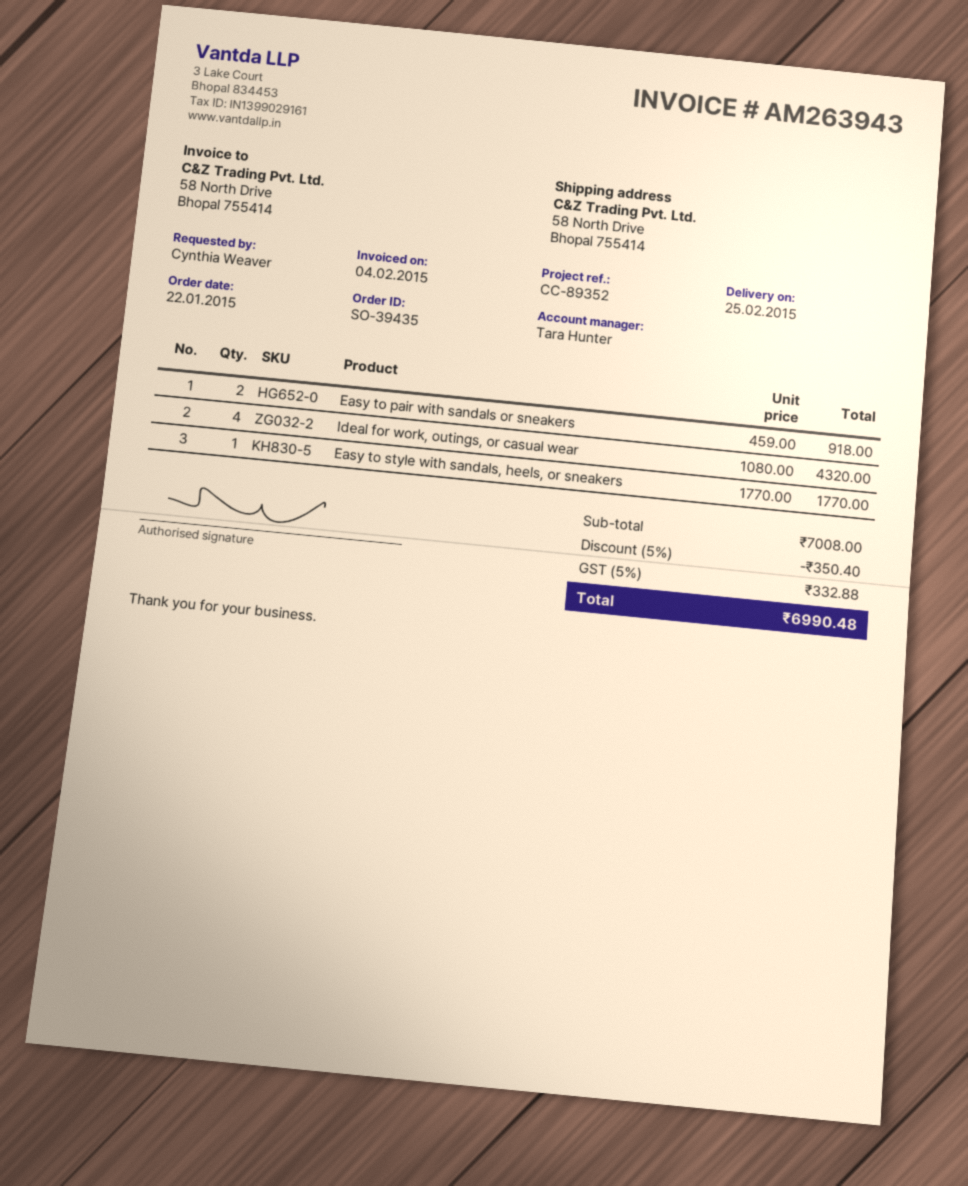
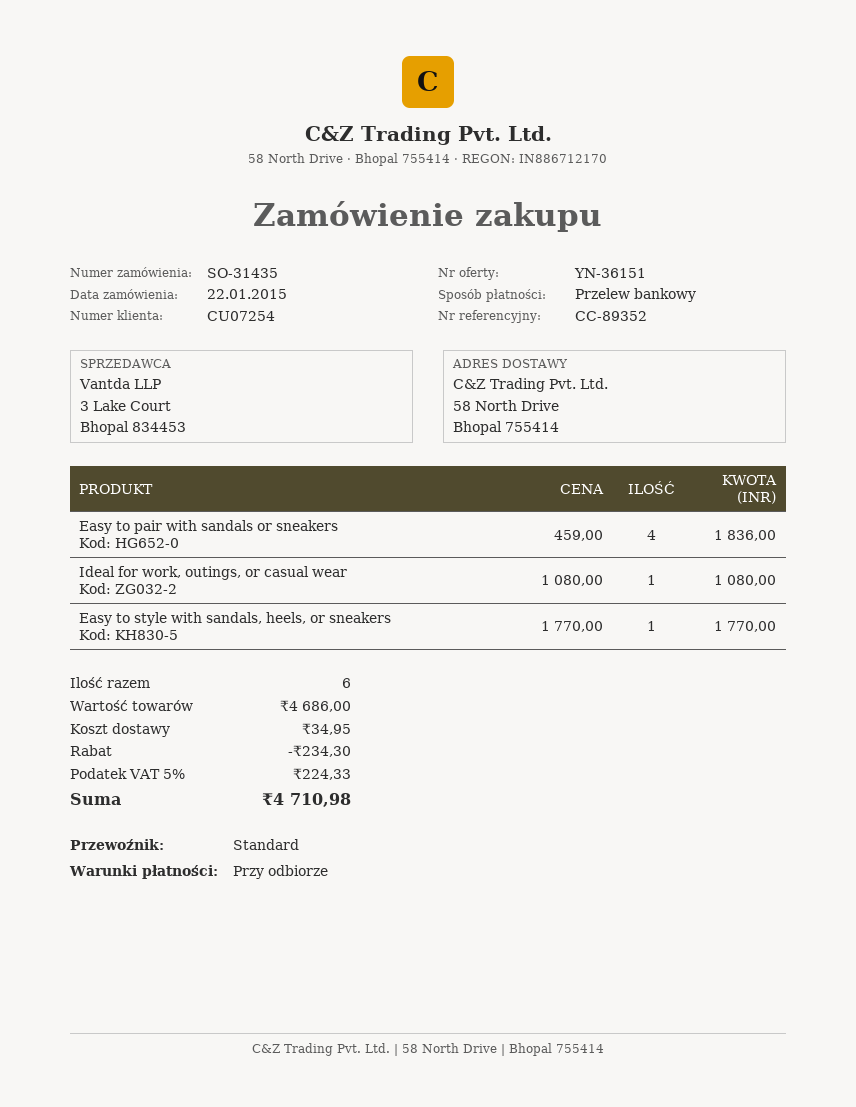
order number: SO-39435 -> SO-31435
Easy to pair with sandals or sneakers: 2 x 459.00 = 918.00 -> 4 x 459.00 = 1836.00
Ideal for work, outings, or casual wear: 4 x 1080.00 = 4320.00 -> 1 x 1080.00 = 1080.00
subtotal: 7008.00 -> 4686.00
discount: 350.40 -> 234.30
shipping: none -> 34.95
tax: 5% = 332.88 -> 5% = 224.33
total: 6990.48 -> 4710.98

